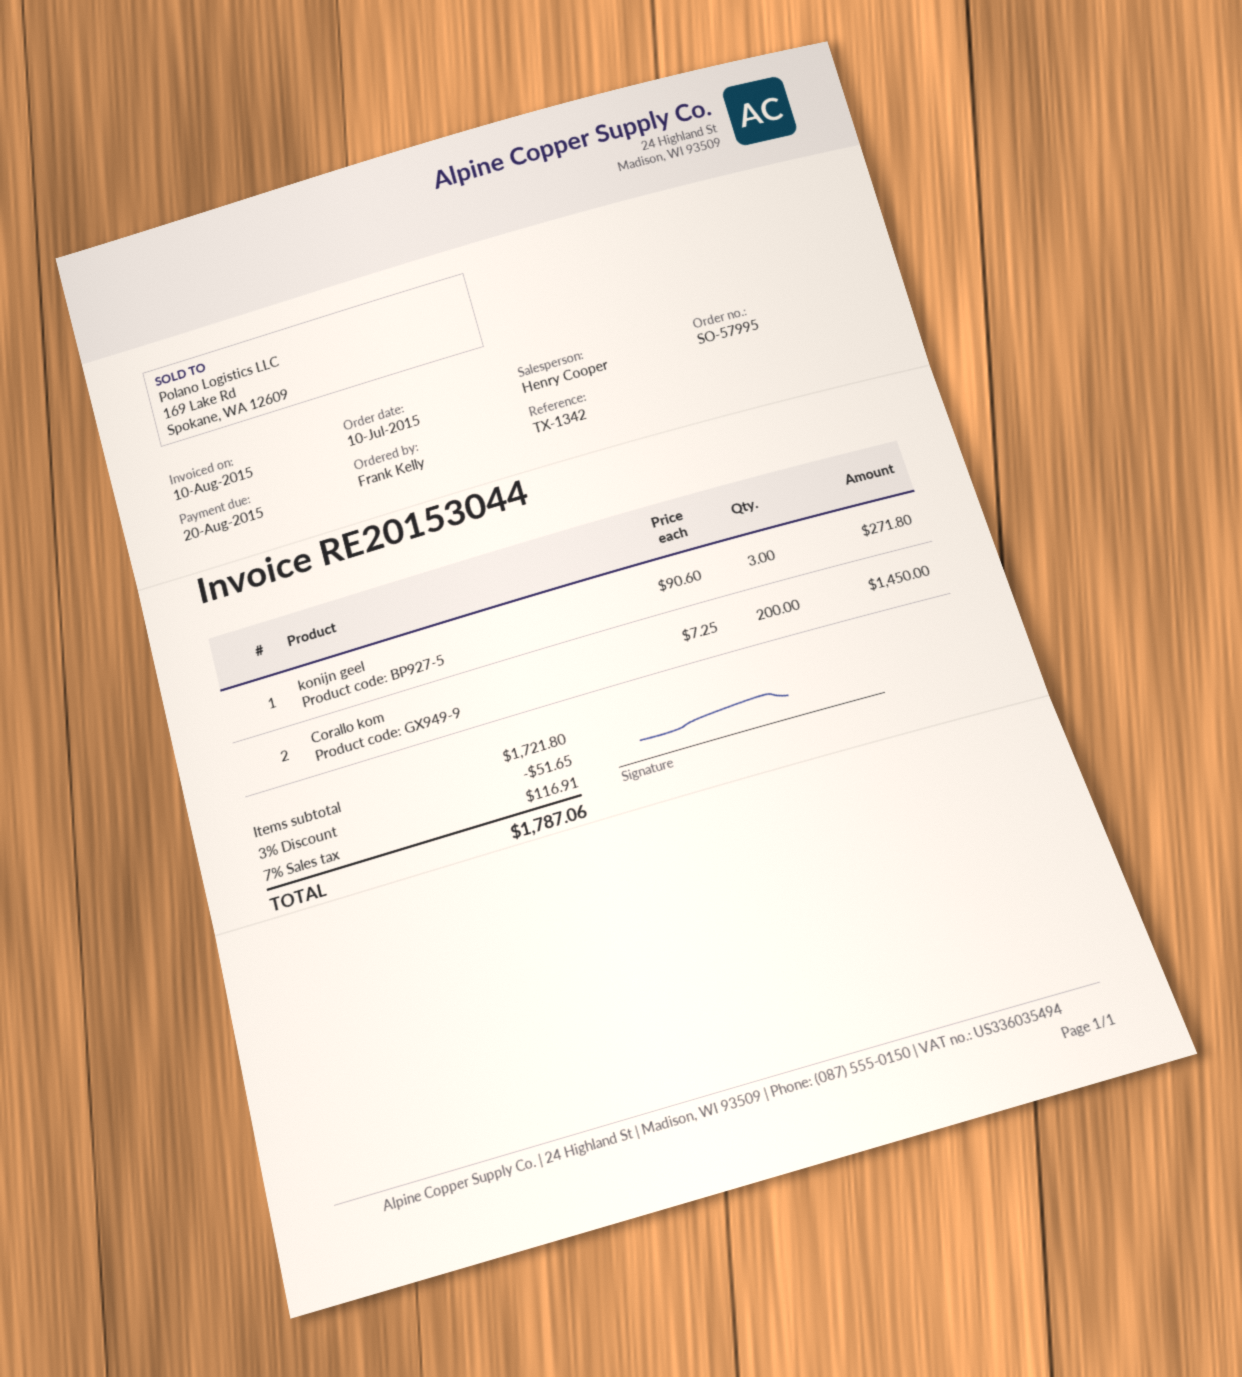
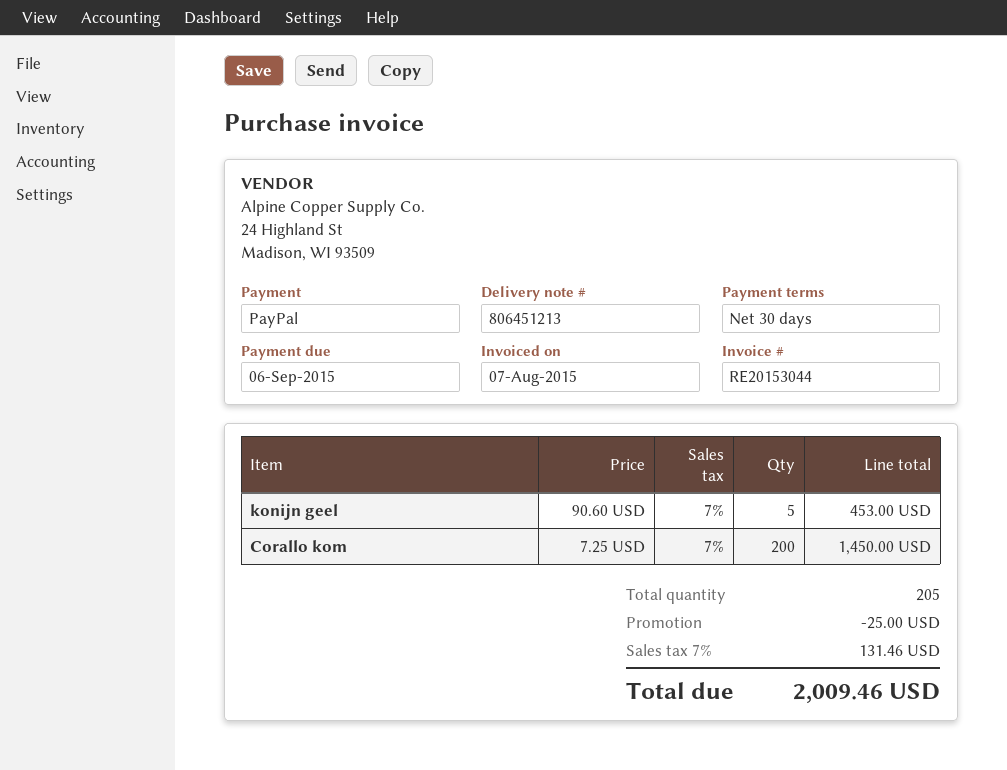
invoice date: 2015-08-10 -> 2015-08-07
due date: 2015-08-20 -> 2015-09-06
konijn geel: 3 x 90.60 = 271.80 -> 5 x 90.60 = 453.00
discount: 51.65 -> 25.00
tax: 7% = 116.91 -> 7% = 131.46
total: 1787.06 -> 2009.46

